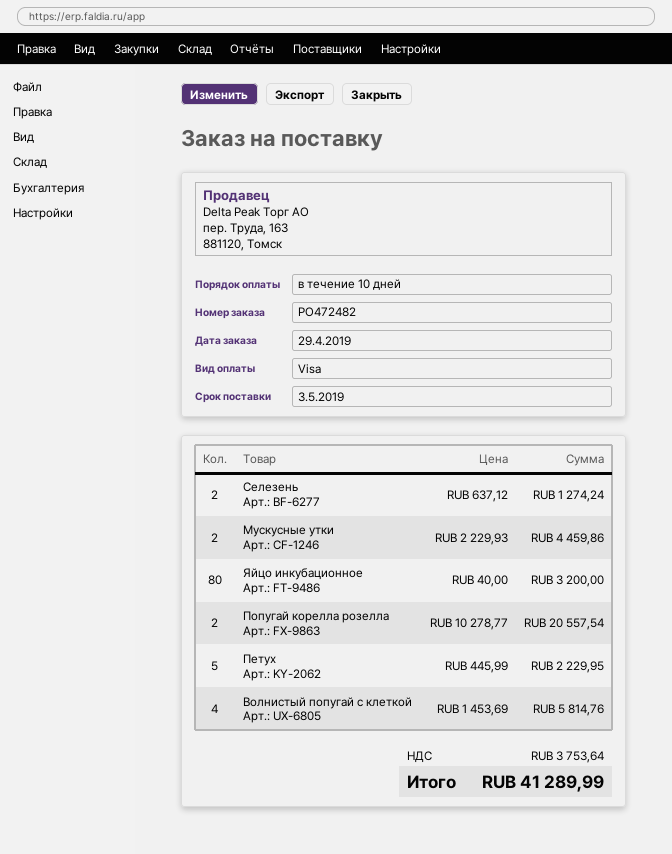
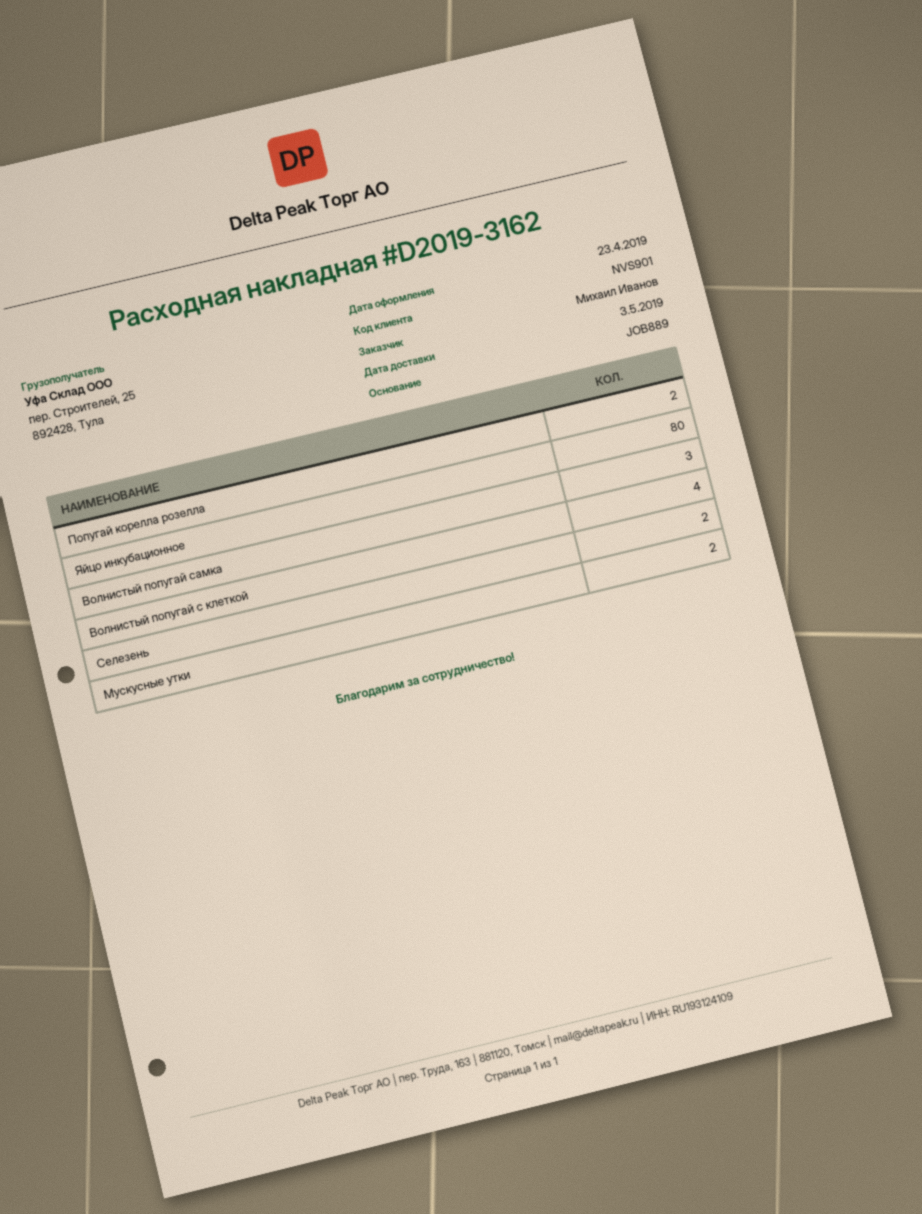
order date: 2019-04-29 -> 2019-04-23
Петух: 5 -> none
Волнистый попугай самка: none -> 3

